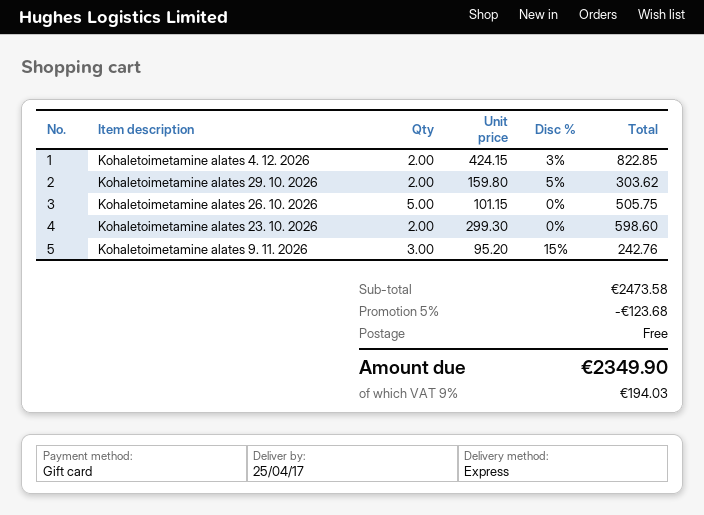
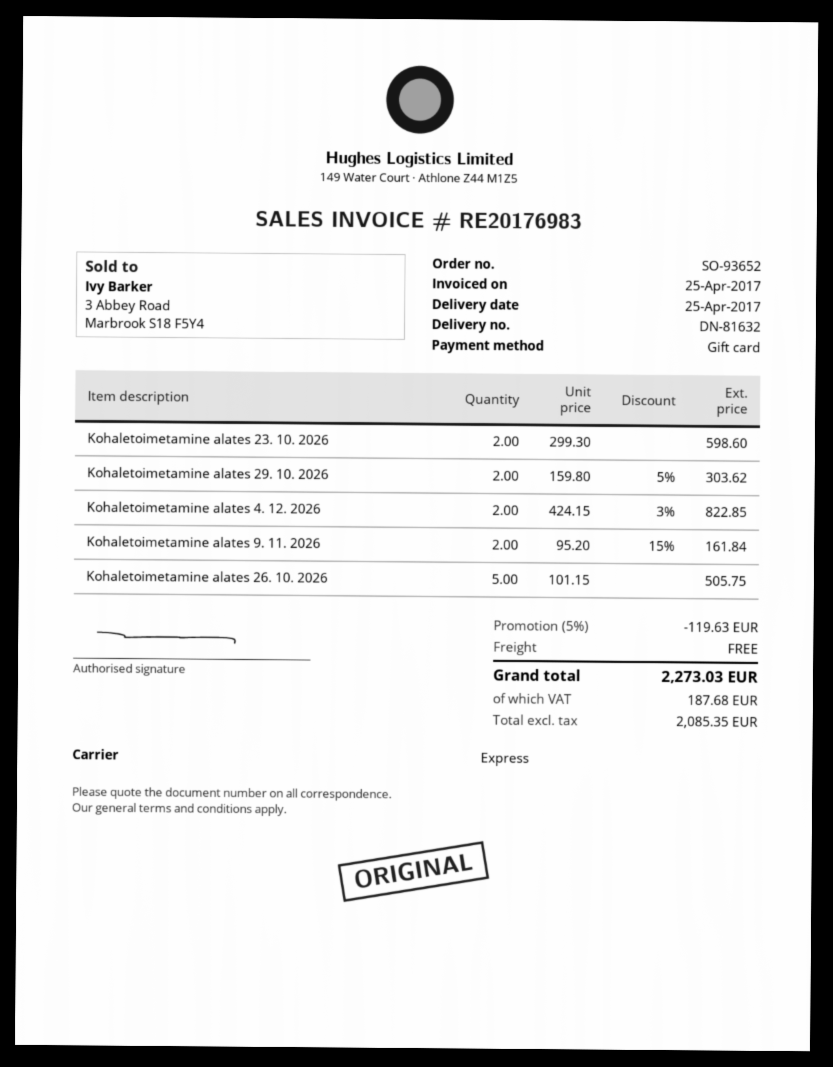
Kohaletoimetamine alates 9. 11. 2026: 3 x 95.20 - 15% = 242.76 -> 2 x 95.20 - 15% = 161.84
discount: 5% = 123.68 -> 5% = 119.63
tax: 194.03 -> 187.68
total: 2349.90 -> 2273.03

